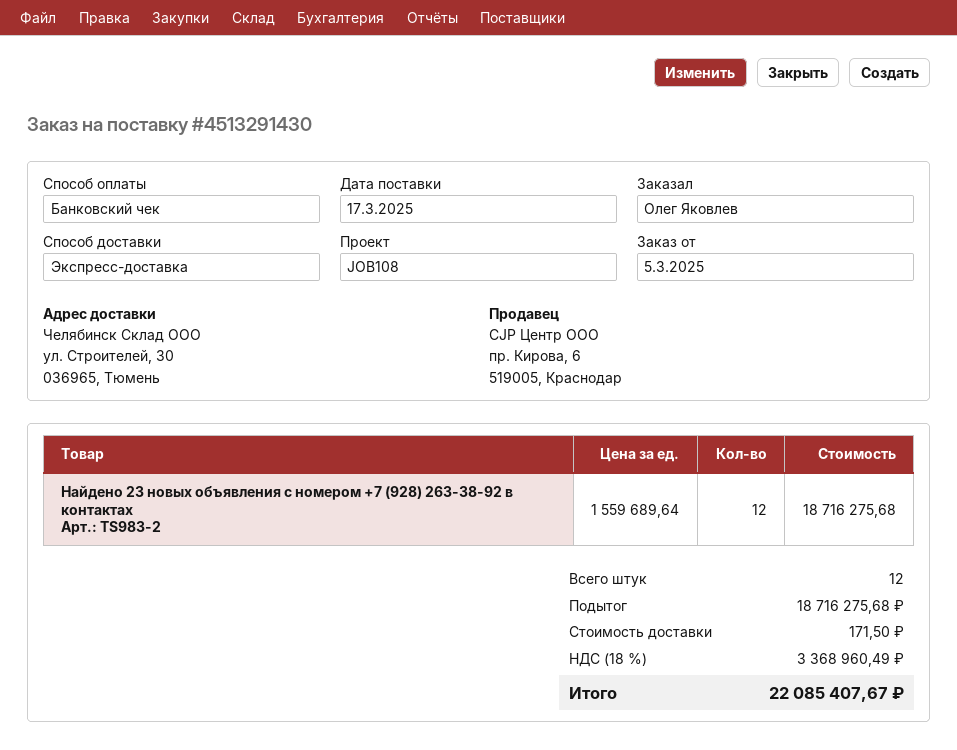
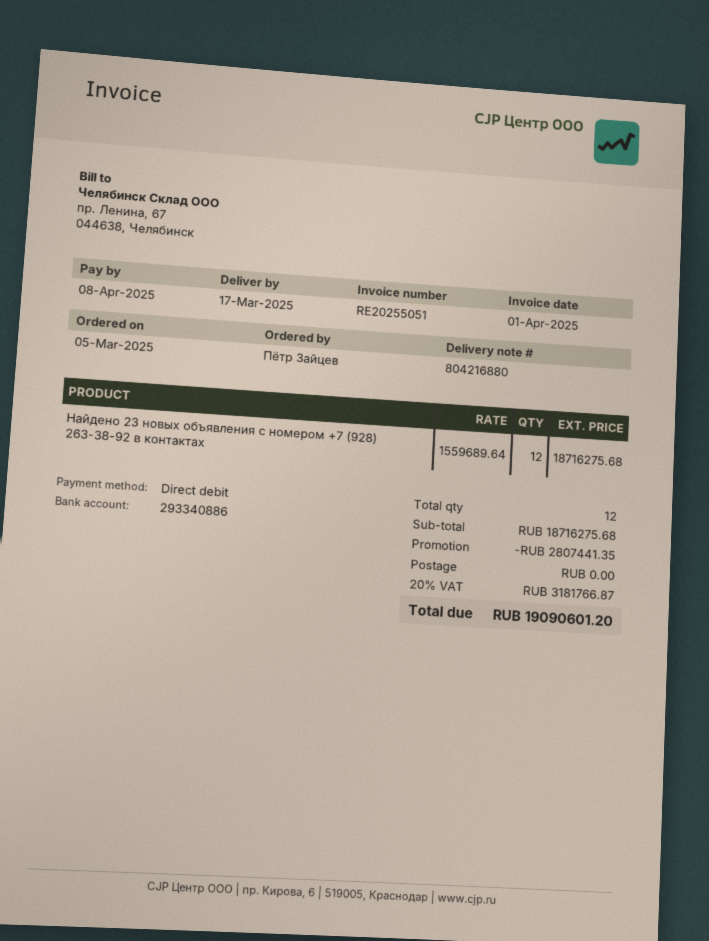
ordered by: Олег Яковлев -> Пётр Зайцев
payment method: cheque -> direct debit
discount: none -> 2807441.35
shipping: 171.50 -> 0.00
tax: 18% = 3368960.49 -> 20% = 3181766.87
total: 22085407.67 -> 19090601.20

